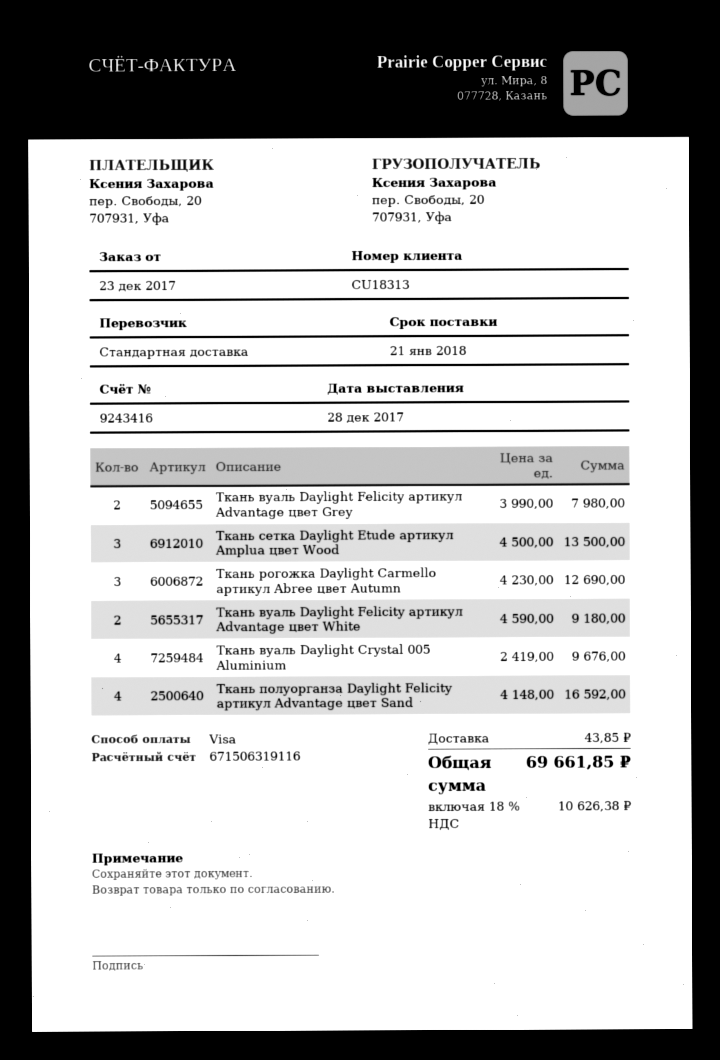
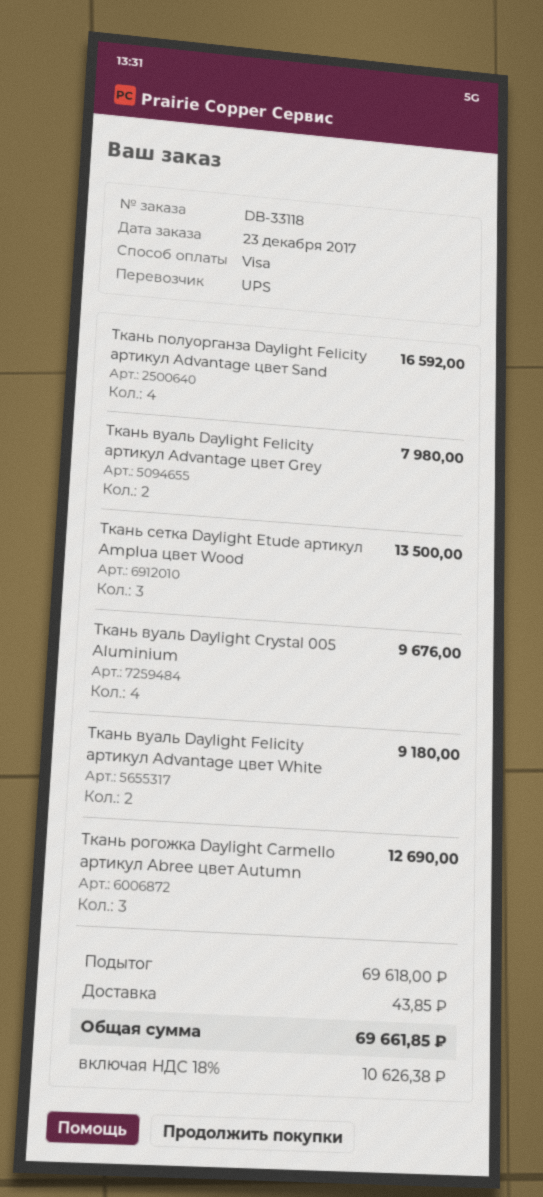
shipping method: standard -> UPS

